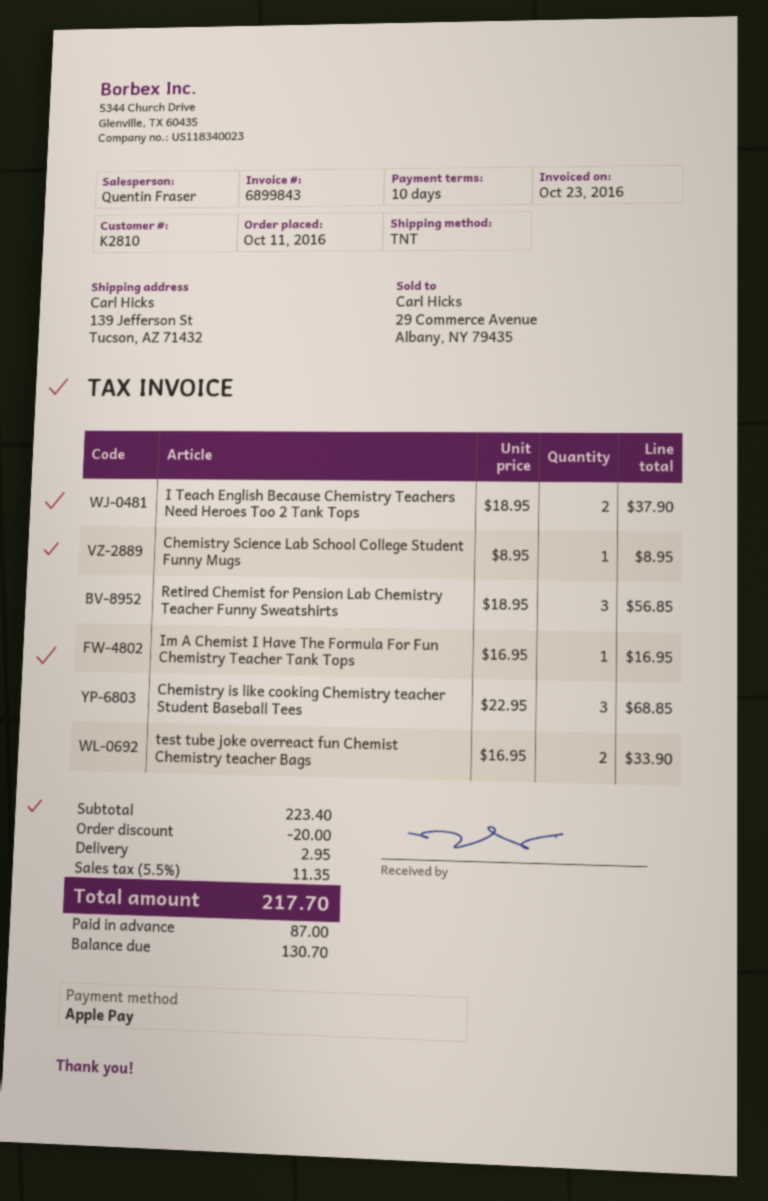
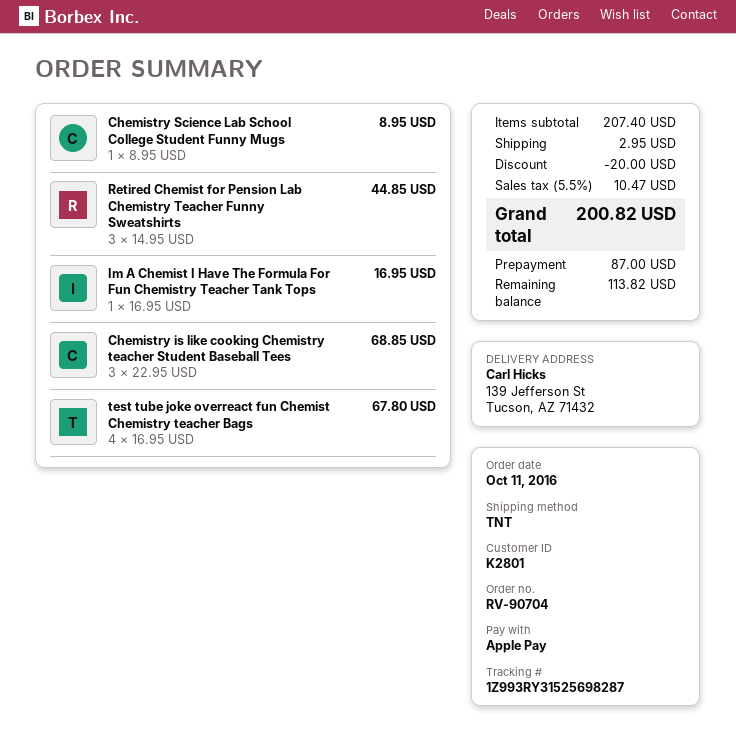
customer number: K2810 -> K2801
I Teach English Because Chemistry Teachers Need Heroes Too 2 Tank Tops: 2 x 18.95 = 37.90 -> none
Retired Chemist for Pension Lab Chemistry Teacher Funny Sweatshirts: 3 x 18.95 = 56.85 -> 3 x 14.95 = 44.85
test tube joke overreact fun Chemist Chemistry teacher Bags: 2 x 16.95 = 33.90 -> 4 x 16.95 = 67.80
subtotal: 223.40 -> 207.40
tax: 5.5% = 11.35 -> 5.5% = 10.47
total: 217.70 -> 200.82
balance: 130.70 -> 113.82

